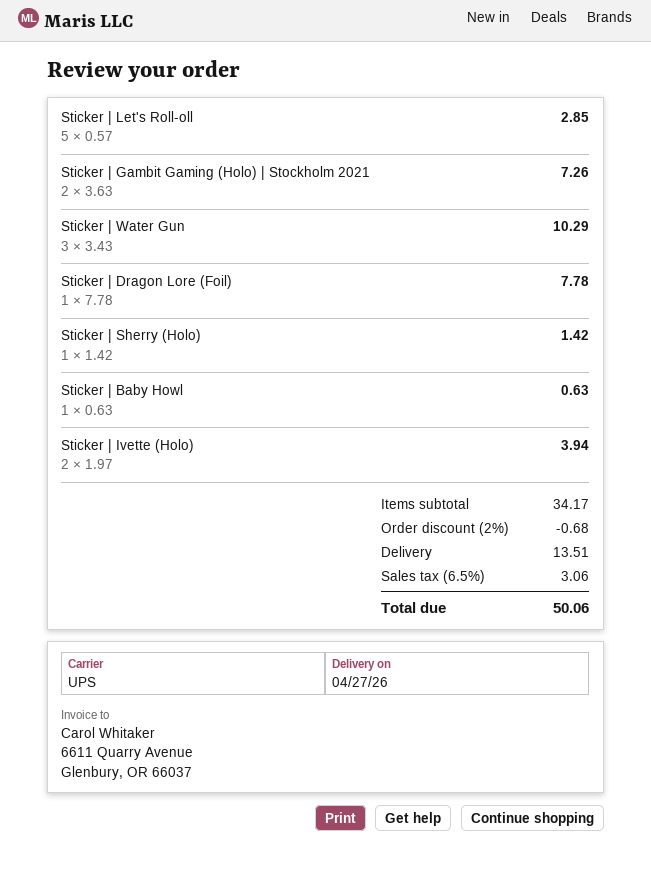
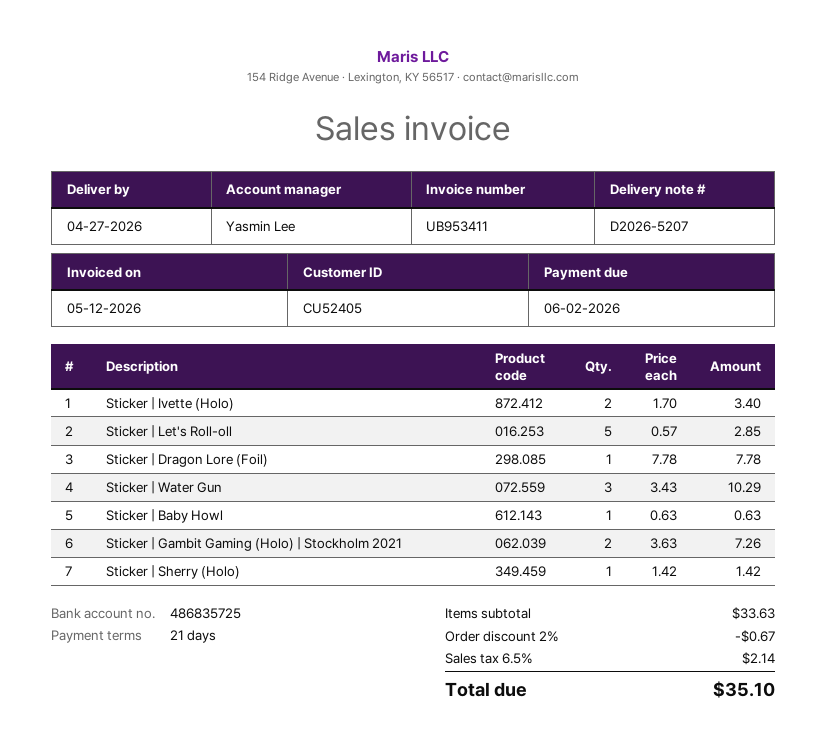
Sticker | Ivette (Holo): 2 x 1.97 = 3.94 -> 2 x 1.70 = 3.40
subtotal: 34.17 -> 33.63
discount: 2% = 0.68 -> 2% = 0.67
shipping: 13.51 -> none
tax: 6.5% = 3.06 -> 6.5% = 2.14
total: 50.06 -> 35.10

